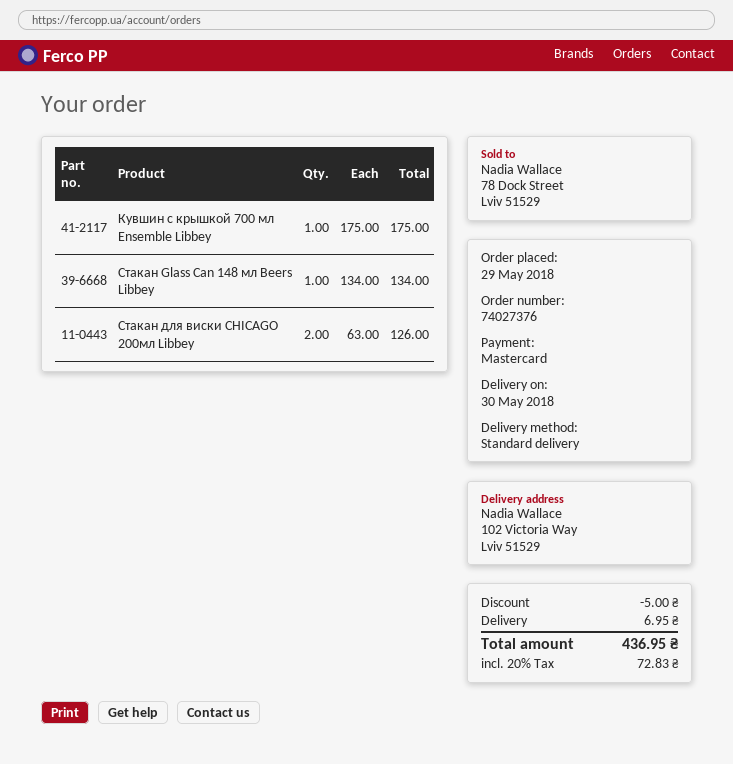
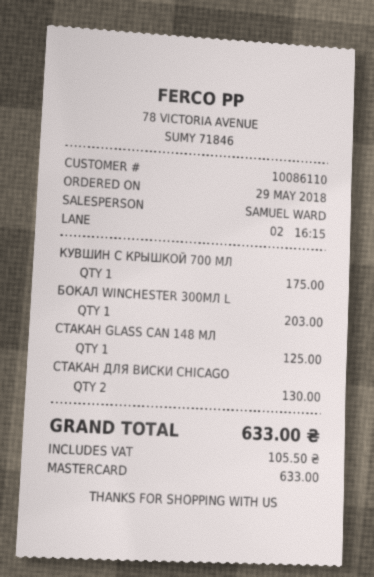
Стакан Glass Can 148 мл Beers Libbey: 1 for 134.00 -> 1 for 125.00
Стакан для виски CHICAGO 200мл Libbey: 2 for 126.00 -> 2 for 130.00
БОКАЛ WINCHESTER 300МЛ L: none -> 1 for 203.00
discount: 5.00 -> none
shipping: 6.95 -> none
tax: 72.83 -> 105.50
total: 436.95 -> 633.00

